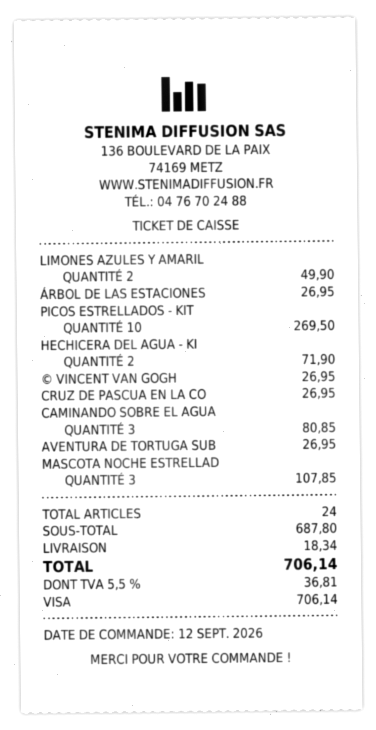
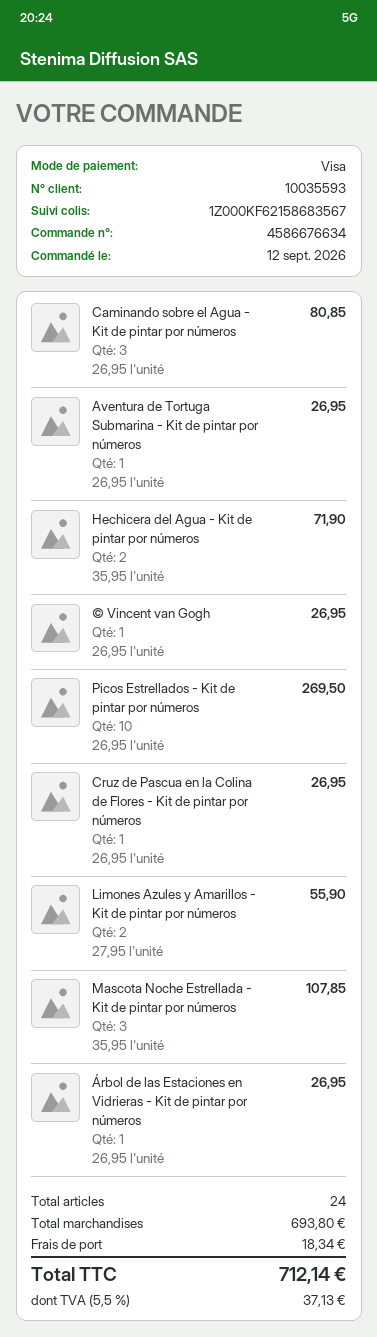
LIMONES AZULES Y AMARIL: 2 for 49.90 -> 2 for 55.90
subtotal: 687.80 -> 693.80
tax: 5.5% = 36.81 -> 5.5% = 37.13
total: 706.14 -> 712.14

